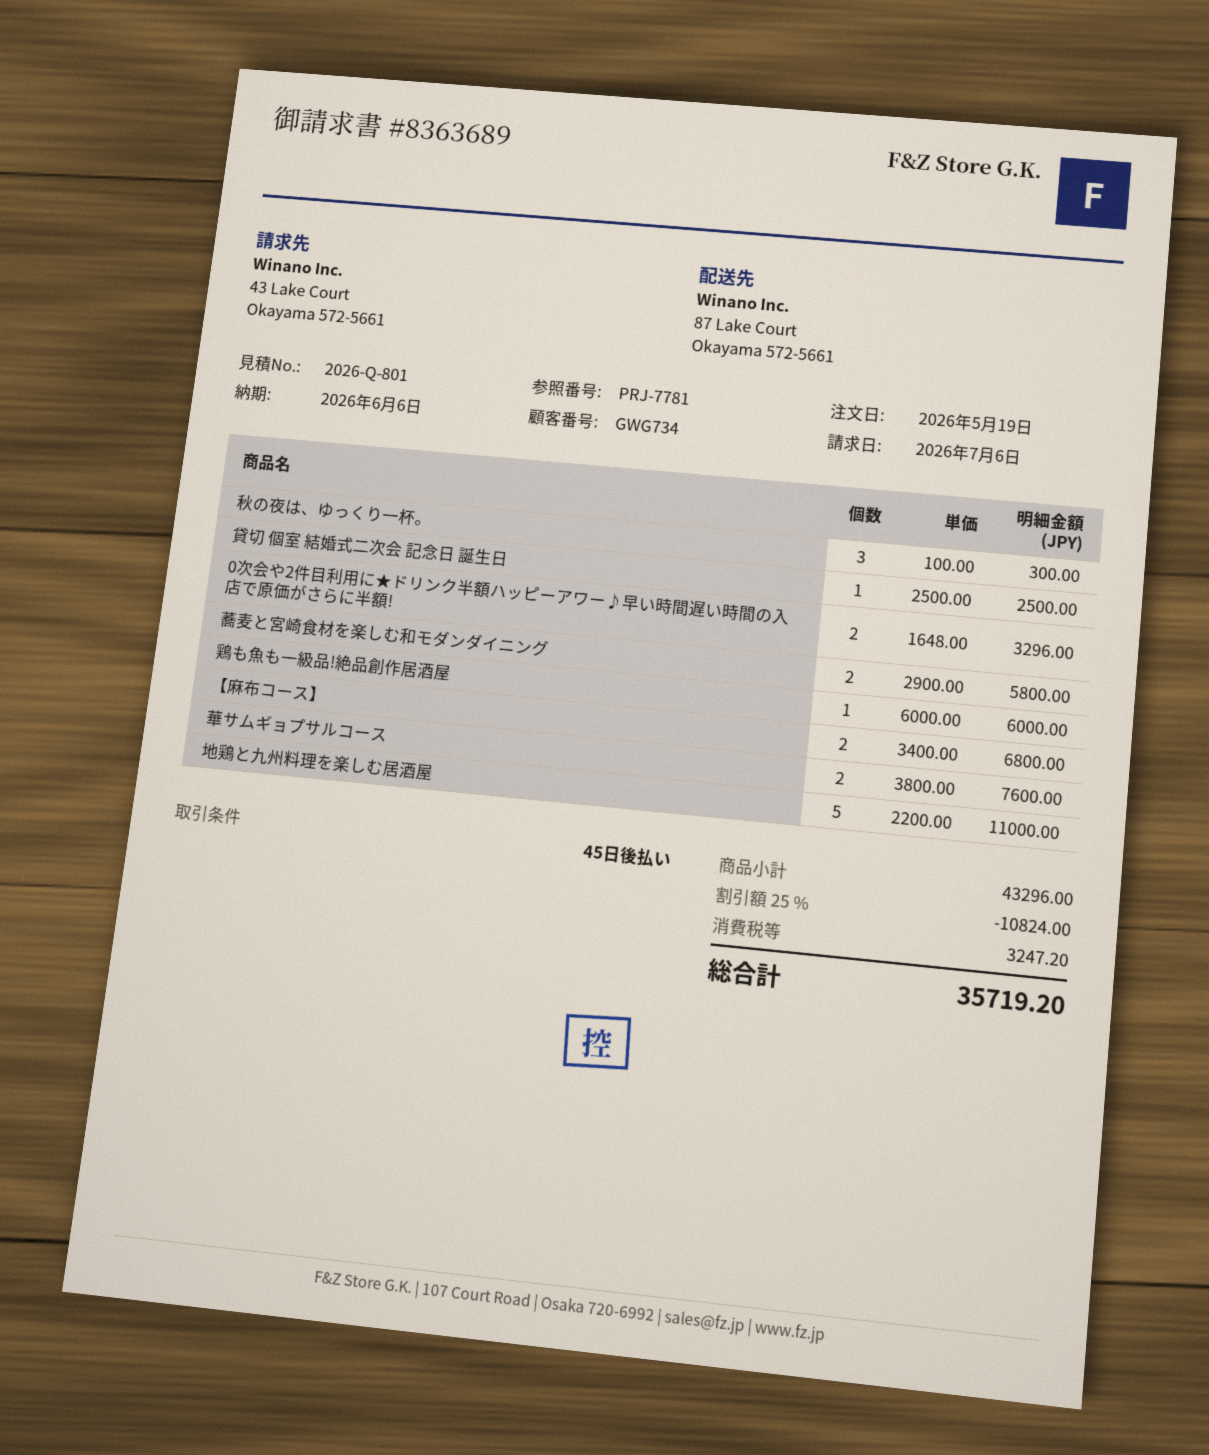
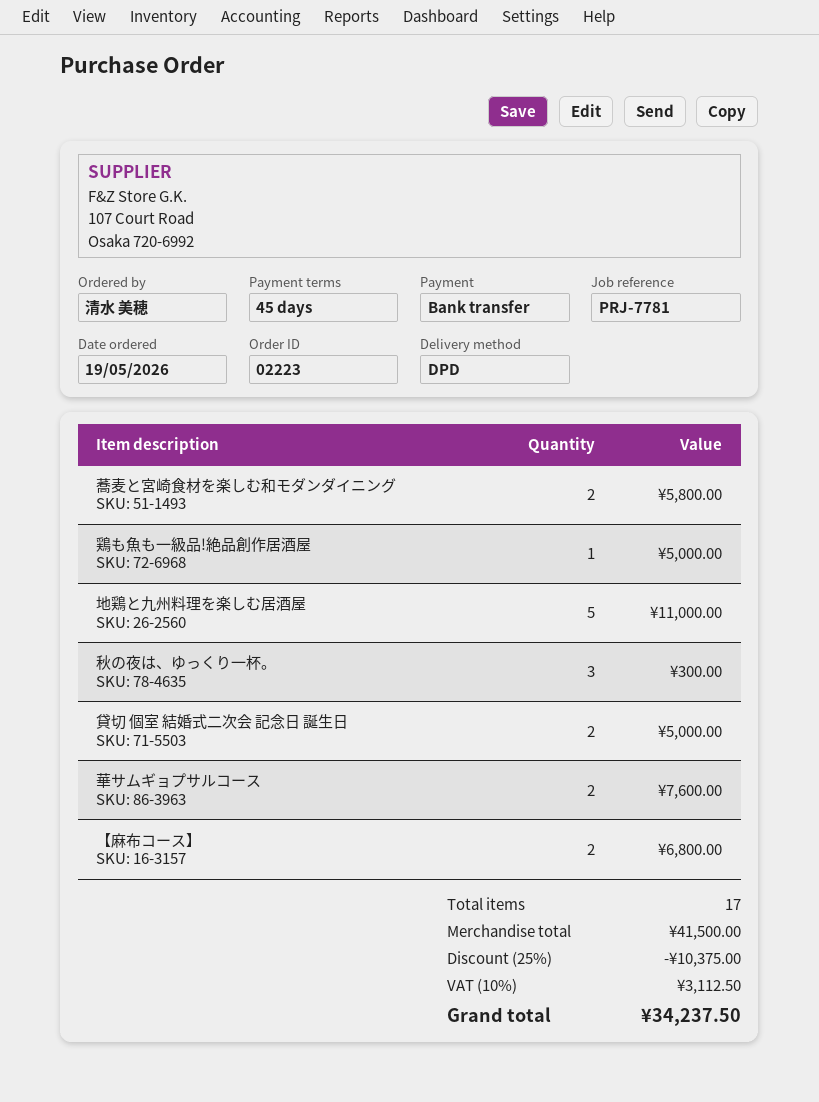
貸切 個室 結婚式二次会 記念日 誕生日: 1 for 2500.00 -> 2 for 5000.00
0次会や2件目利用に★ドリンク半額ハッピーアワー♪早い時間遅い時間の入店で原価がさらに半額!: 2 for 3296.00 -> none
鶏も魚も一級品!絶品創作居酒屋: 1 for 6000.00 -> 1 for 5000.00
subtotal: 43296.00 -> 41500.00
discount: 25% = 10824.00 -> 25% = 10375.00
tax: 3247.20 -> 3112.50
total: 35719.20 -> 34237.50

